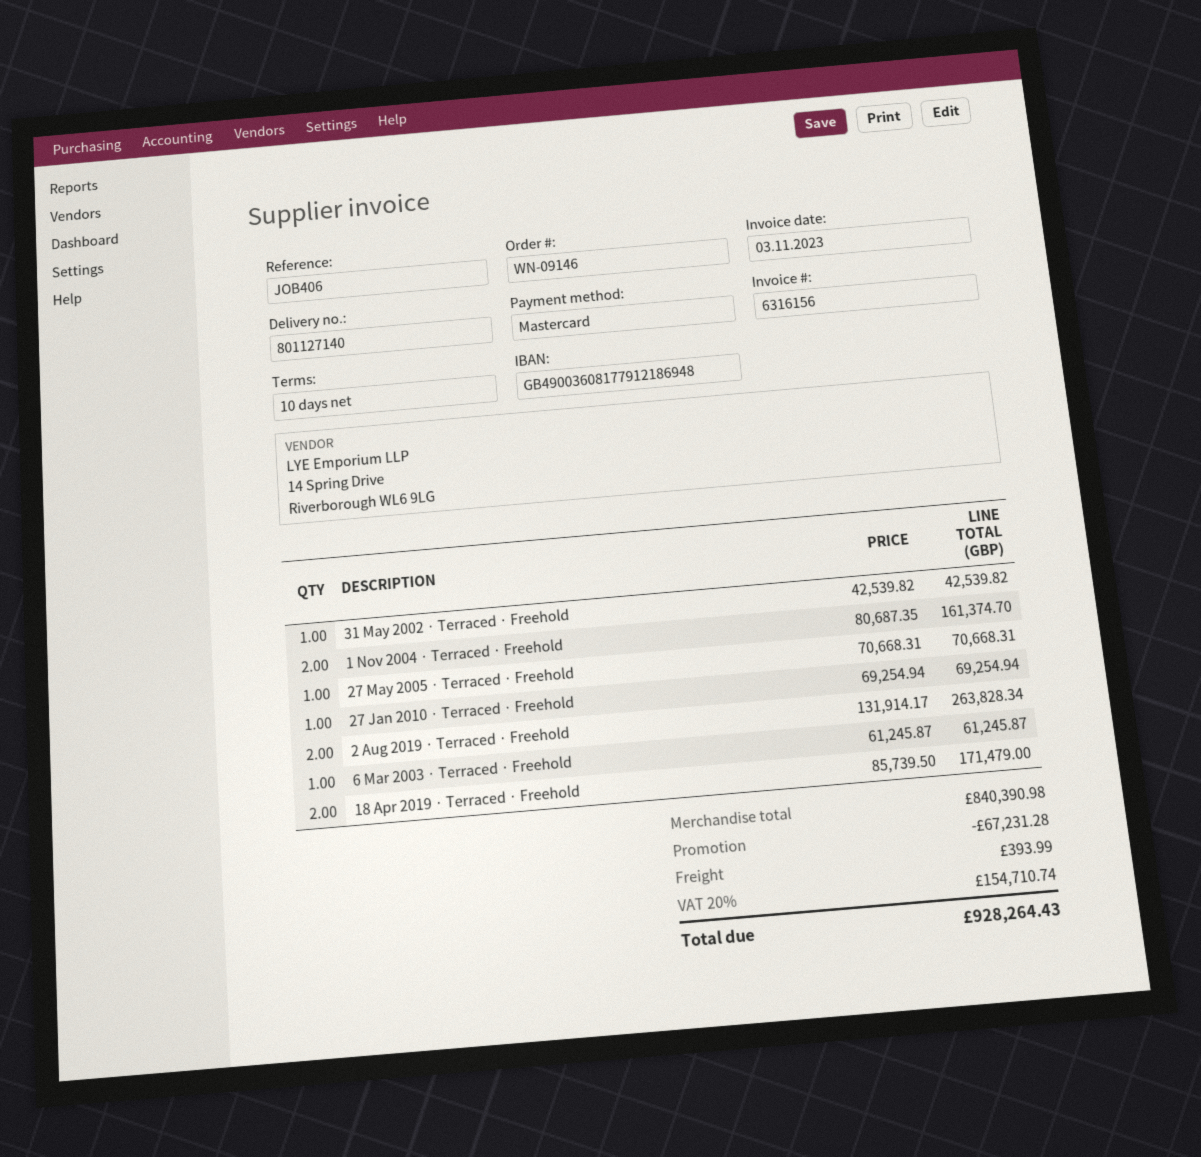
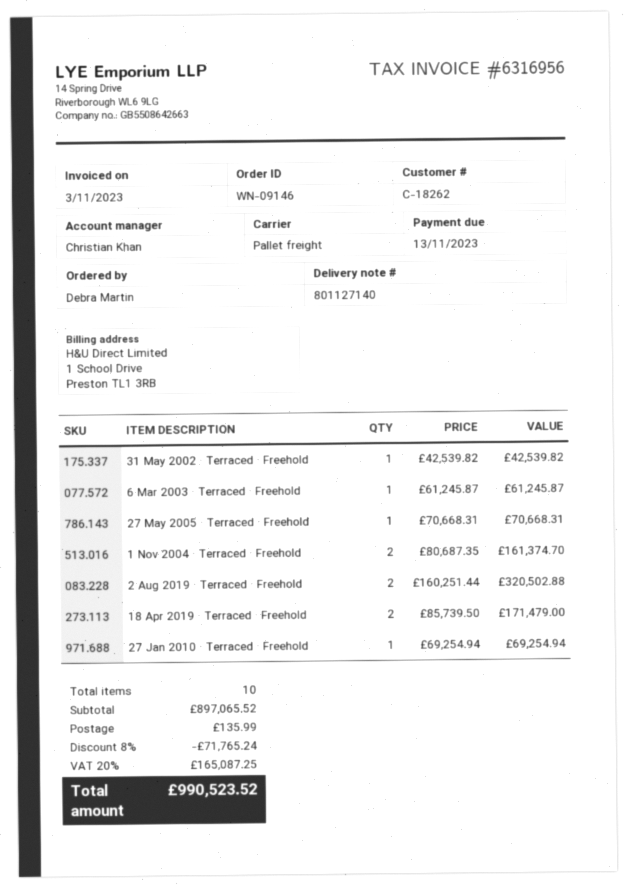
invoice number: 6316156 -> 6316956
2 Aug 2019 · Terraced · Freehold: 2 x 131914.17 = 263828.34 -> 2 x 160251.44 = 320502.88
subtotal: 840390.98 -> 897065.52
discount: 67231.28 -> 71765.24
shipping: 393.99 -> 135.99
tax: 20% = 154710.74 -> 20% = 165087.25
total: 928264.43 -> 990523.52

